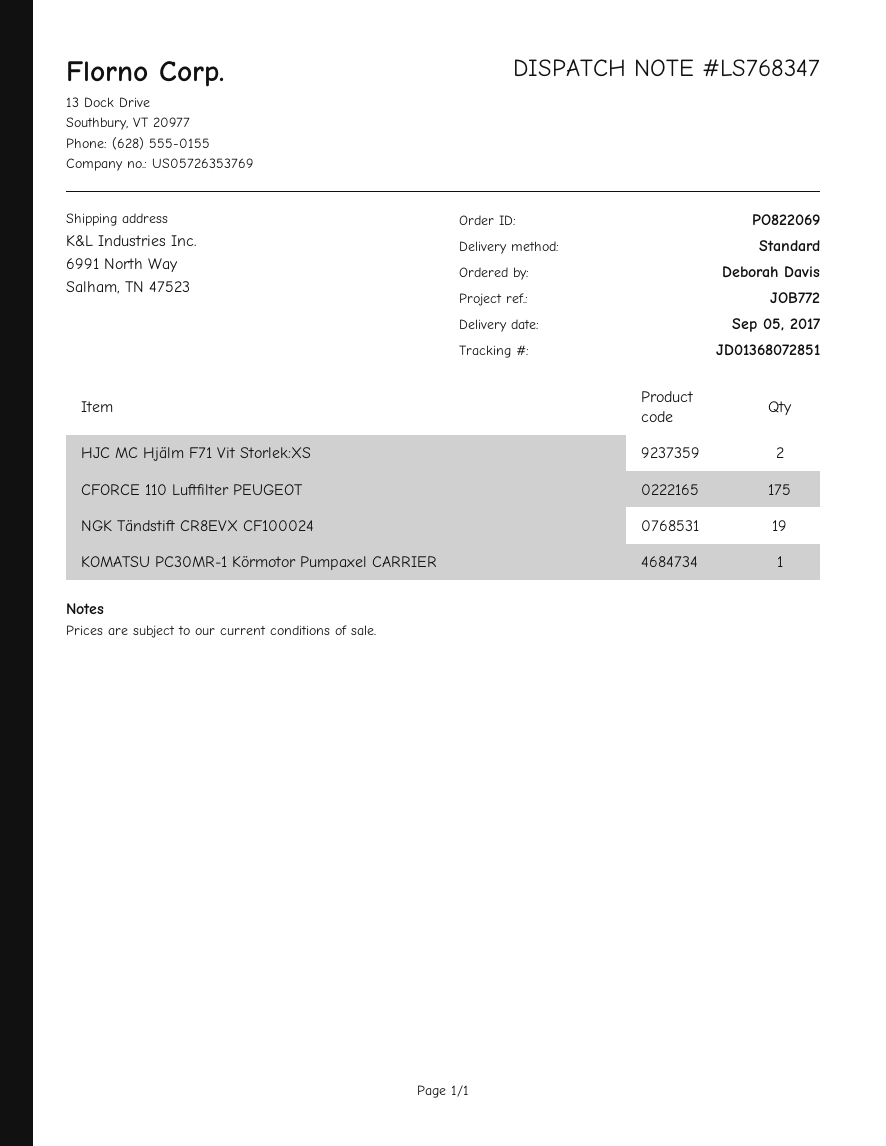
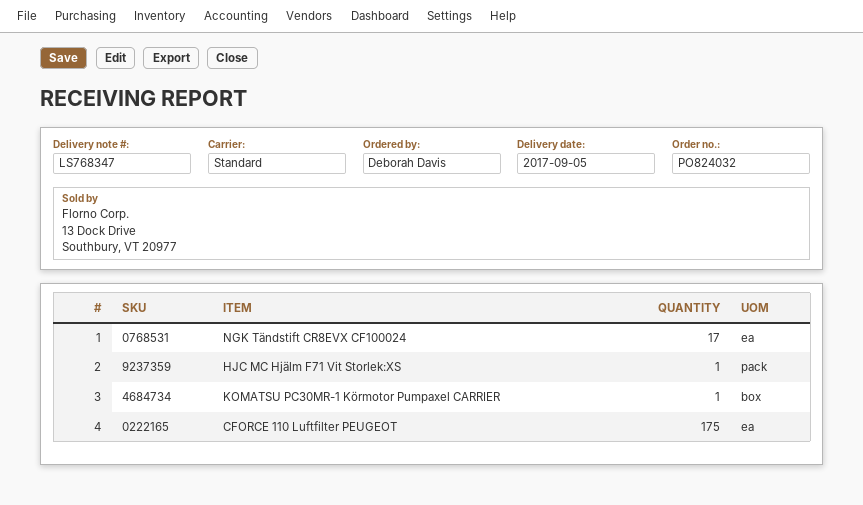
order number: PO822069 -> PO824032
HJC MC Hjälm F71 Vit Storlek:XS: 2 -> 1
NGK Tändstift CR8EVX CF100024: 19 -> 17

